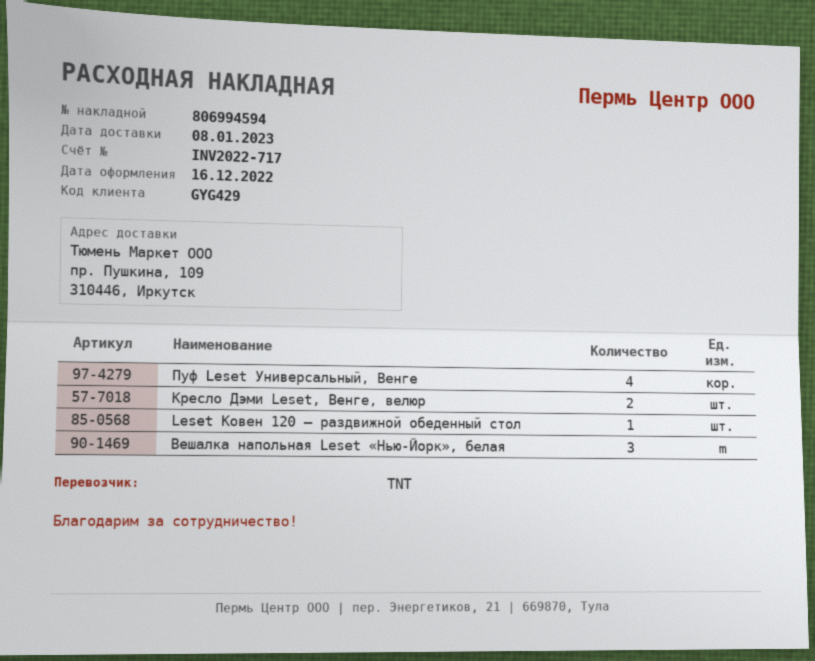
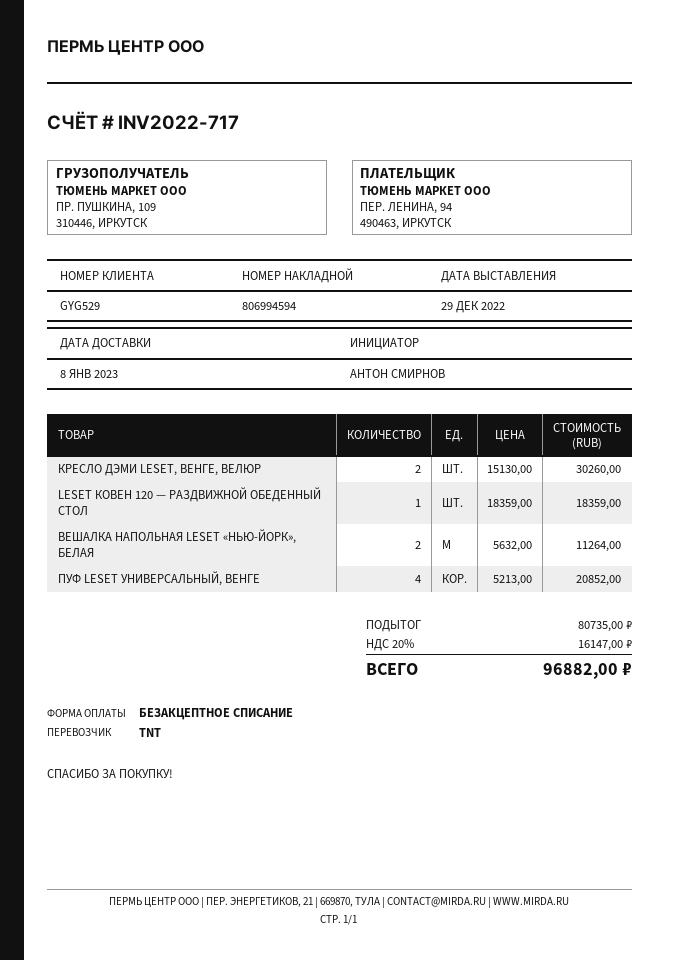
customer number: GYG429 -> GYG529
Вешалка напольная Leset «Нью-Йорк», белая: 3 -> 2

